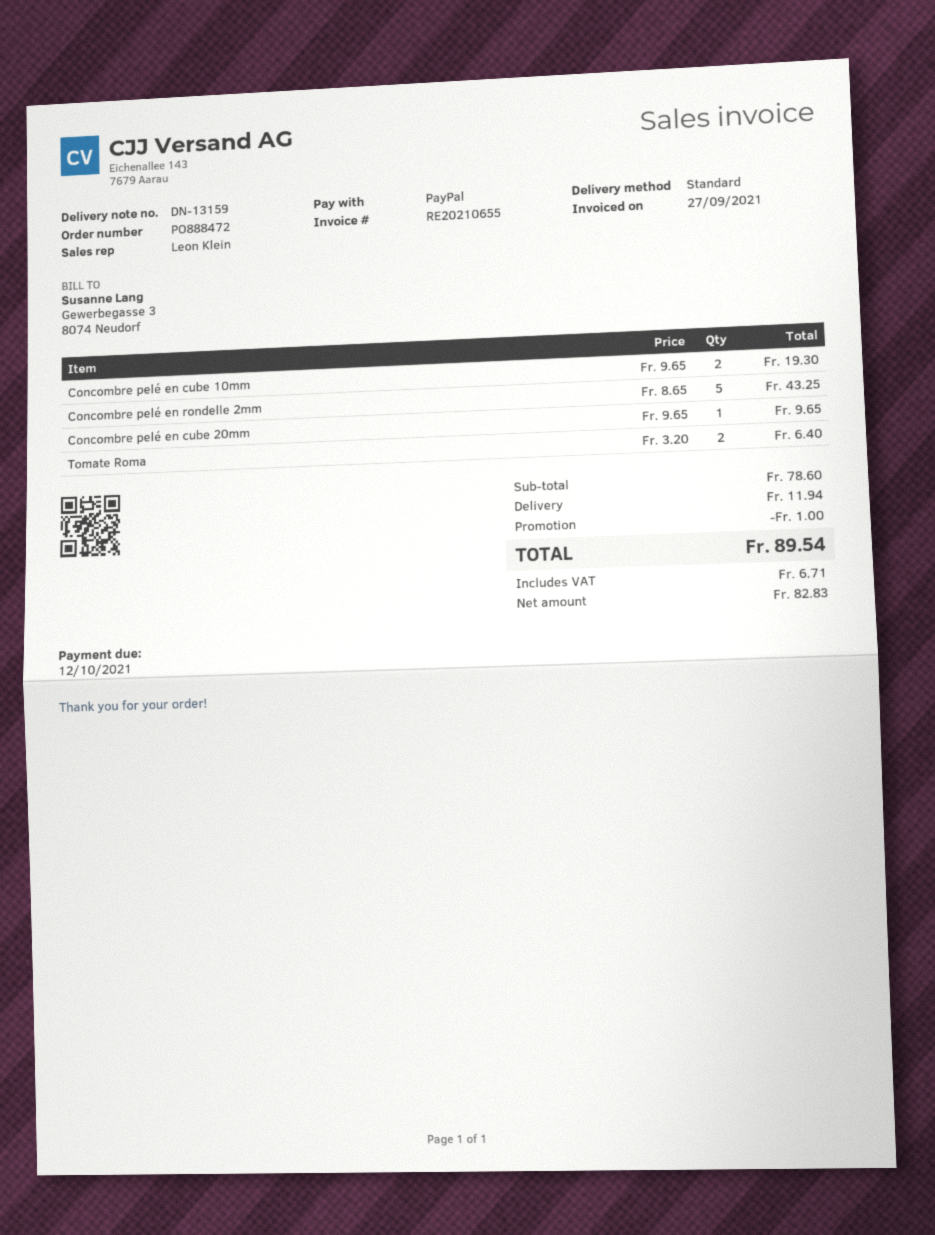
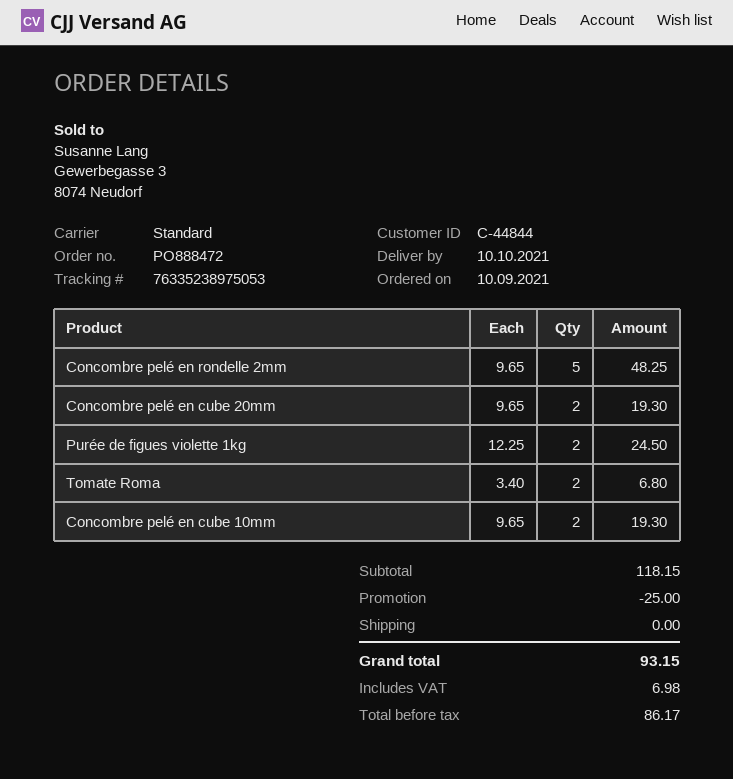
Concombre pelé en rondelle 2mm: 5 x 8.65 = 43.25 -> 5 x 9.65 = 48.25
Concombre pelé en cube 20mm: 1 x 9.65 = 9.65 -> 2 x 9.65 = 19.30
Tomate Roma: 2 x 3.20 = 6.40 -> 2 x 3.40 = 6.80
Purée de figues violette 1kg: none -> 2 x 12.25 = 24.50
subtotal: 78.60 -> 118.15
discount: 1.00 -> 25.00
shipping: 11.94 -> 0.00
net: 82.83 -> 86.17
tax: 6.71 -> 6.98
total: 89.54 -> 93.15

